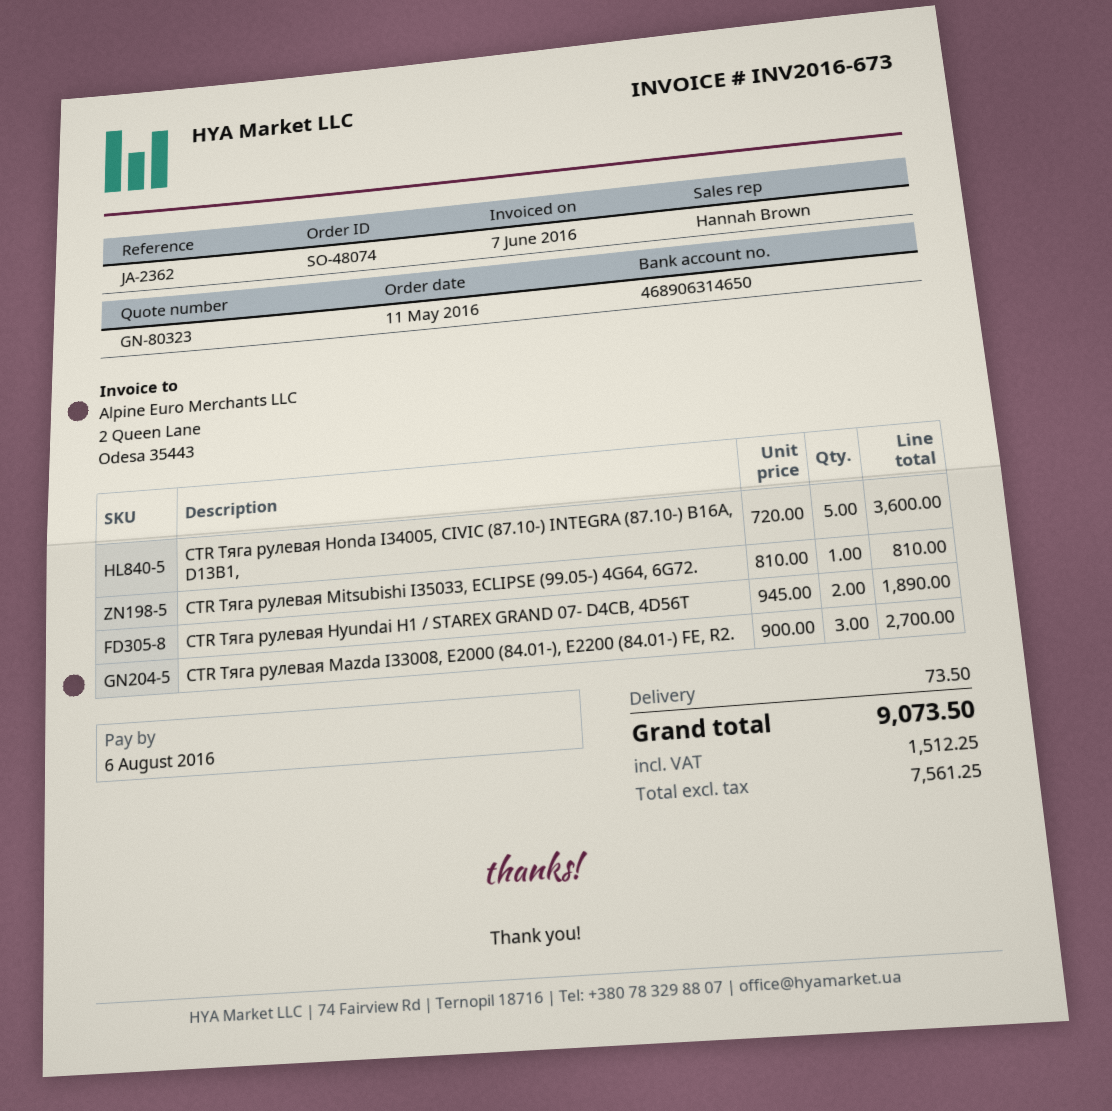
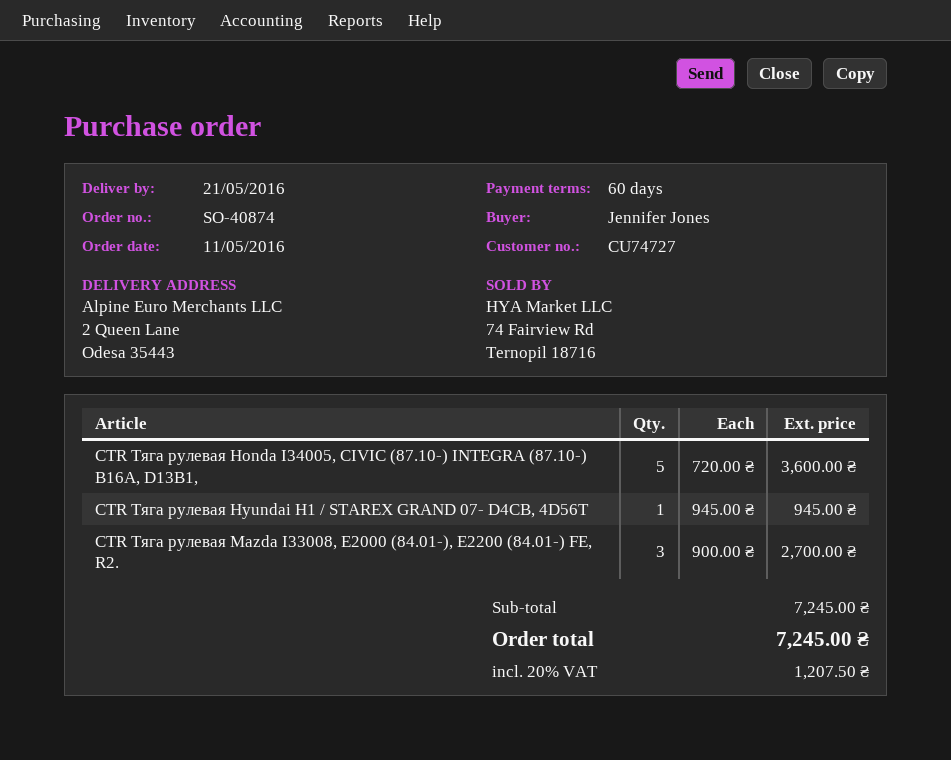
order number: SO-48074 -> SO-40874
CTR Тяга рулевая Mitsubishi I35033, ECLIPSE (99.05-) 4G64, 6G72.: 1 x 810.00 = 810.00 -> none
CTR Тяга рулевая Hyundai H1 / STAREX GRAND 07- D4CB, 4D56T: 2 x 945.00 = 1890.00 -> 1 x 945.00 = 945.00
shipping: 73.50 -> none
tax: 1512.25 -> 1207.50
total: 9073.50 -> 7245.00

